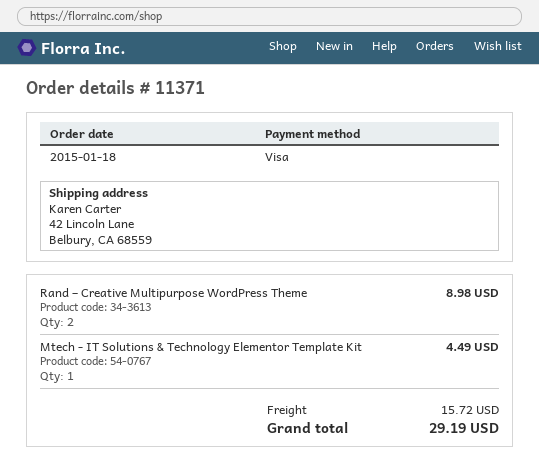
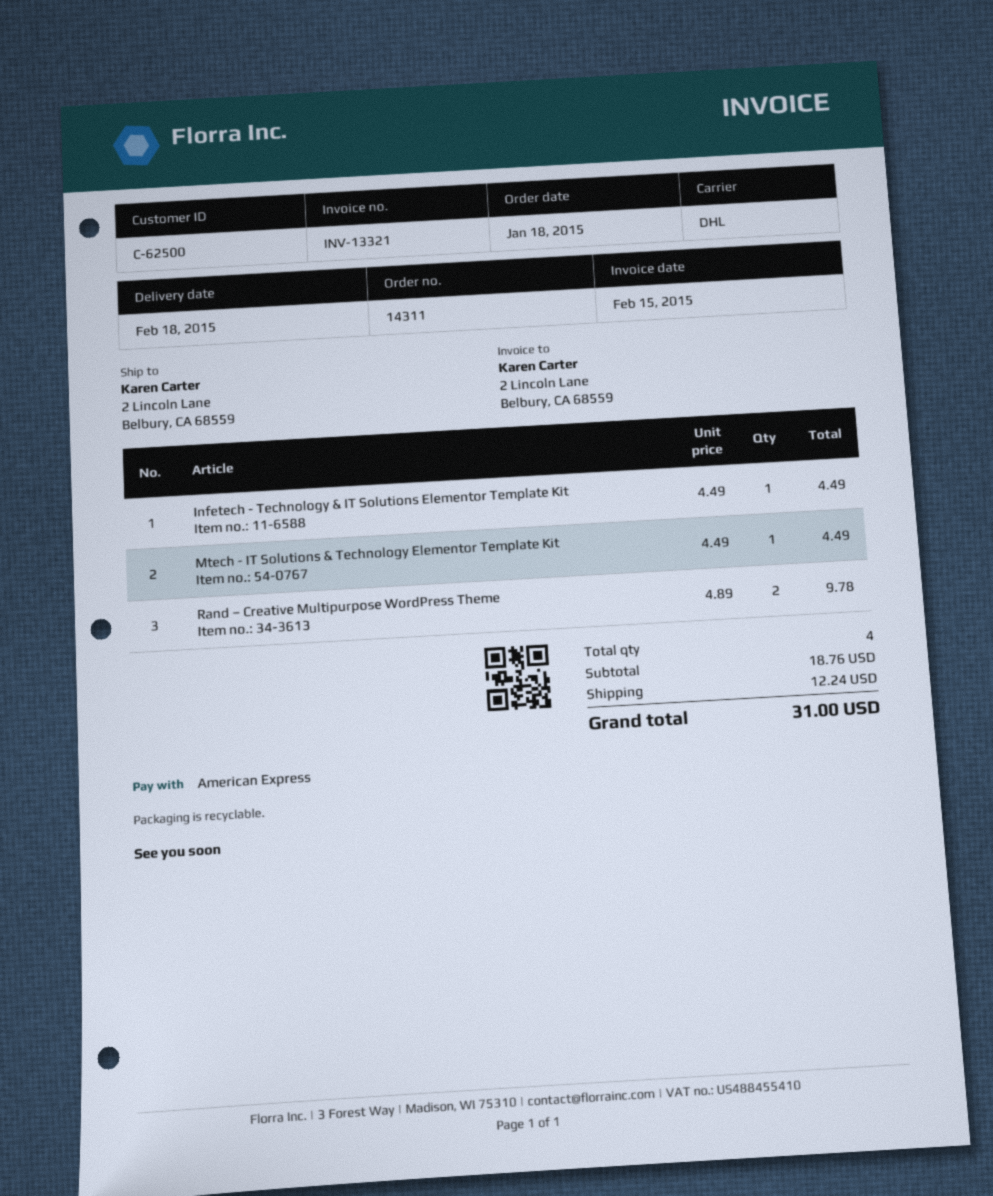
order number: 11371 -> 14311
payment method: Visa -> American Express
ship to: 42 Lincoln Lane, Belbury, CA 68559 -> 2 Lincoln Lane, Belbury, CA 68559
Rand – Creative Multipurpose WordPress Theme: 2 for 8.98 -> 2 for 9.78
Infetech - Technology & IT Solutions Elementor Template Kit: none -> 1 for 4.49
shipping: 15.72 -> 12.24
total: 29.19 -> 31.00

